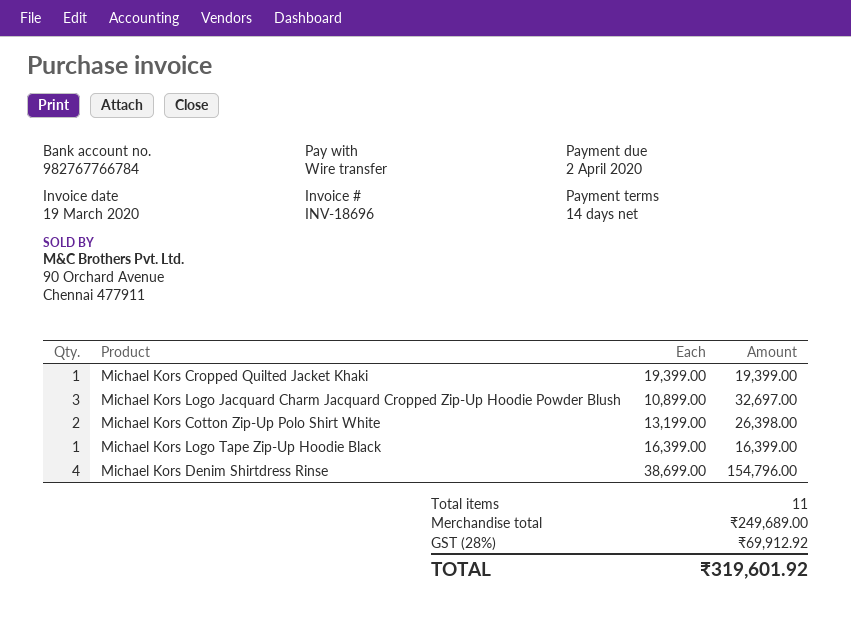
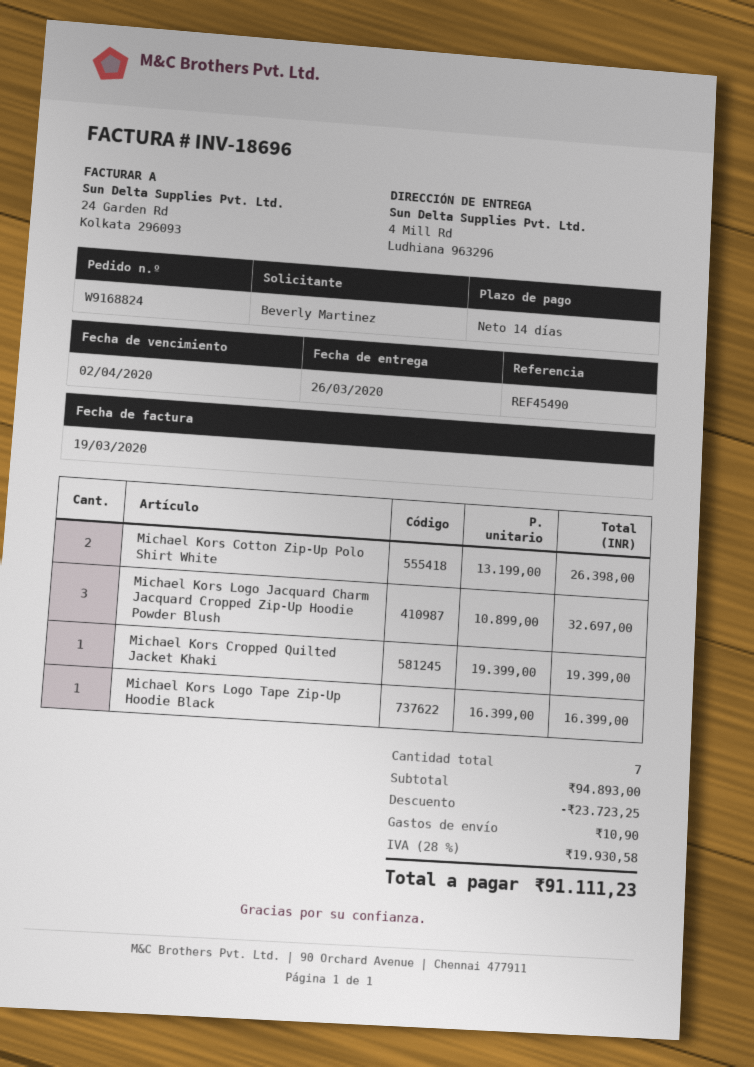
Michael Kors Denim Shirtdress Rinse: 4 x 38699.00 = 154796.00 -> none
total quantity: 11 -> 7
subtotal: 249689.00 -> 94893.00
discount: none -> 23723.25
shipping: none -> 10.90
tax: 28% = 69912.92 -> 28% = 19930.58
total: 319601.92 -> 91111.23

